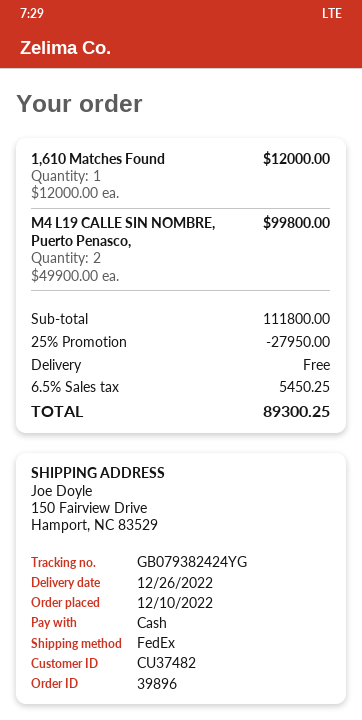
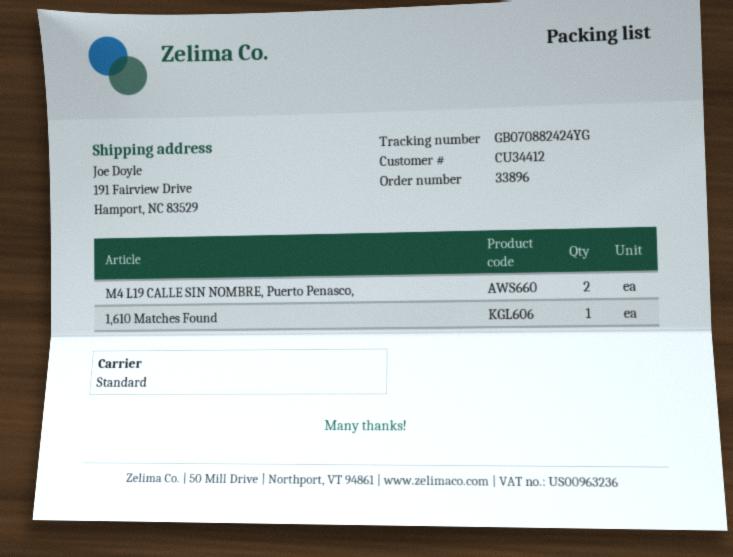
order number: 39896 -> 33896
customer number: CU37482 -> CU34412
shipping method: FedEx -> standard
tracking number: GB079382424YG -> GB070882424YG
ship to: 150 Fairview Drive, Hamport, NC 83529 -> 191 Fairview Drive, Hamport, NC 83529

